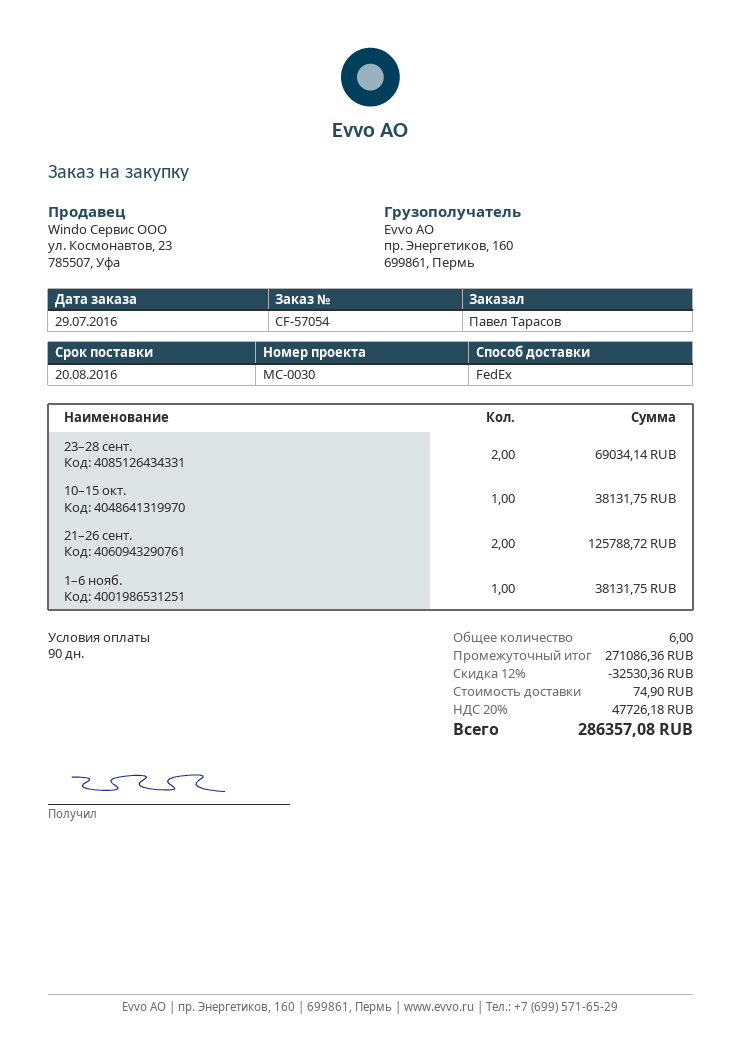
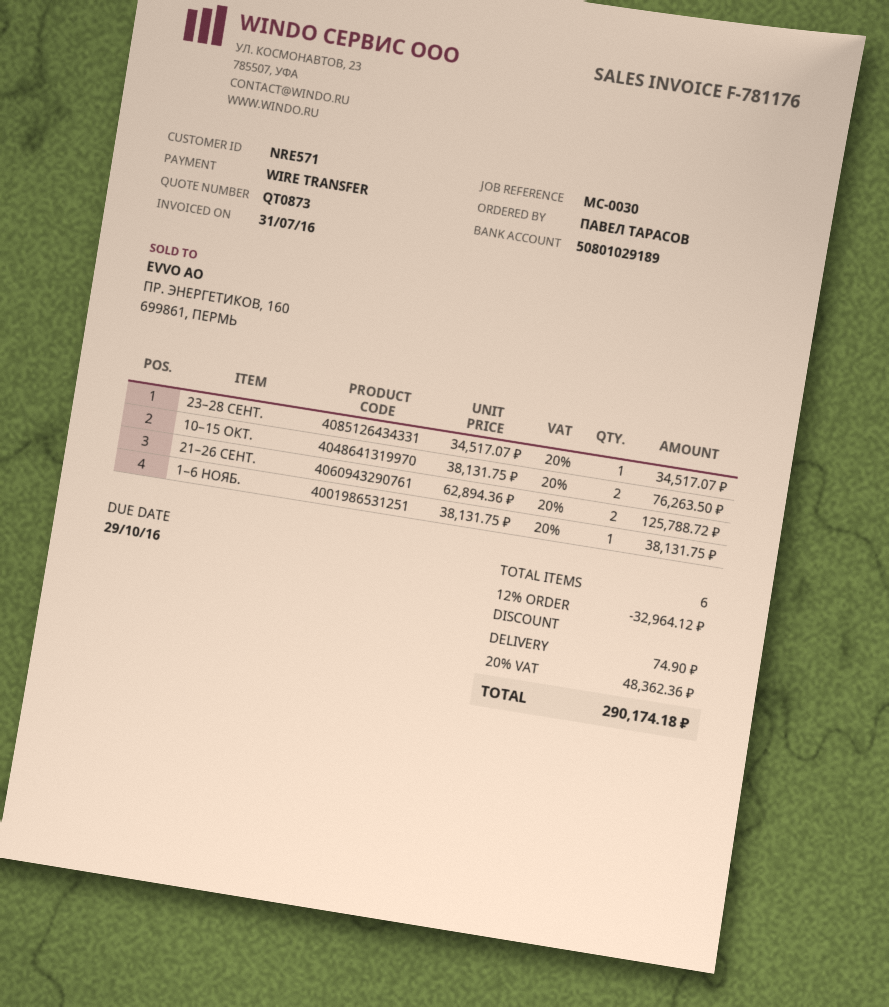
23–28 сент.: 2 for 69034.14 -> 1 for 34517.07
10–15 окт.: 1 for 38131.75 -> 2 for 76263.50
discount: 12% = 32530.36 -> 12% = 32964.12
tax: 20% = 47726.18 -> 20% = 48362.36
total: 286357.08 -> 290174.18

